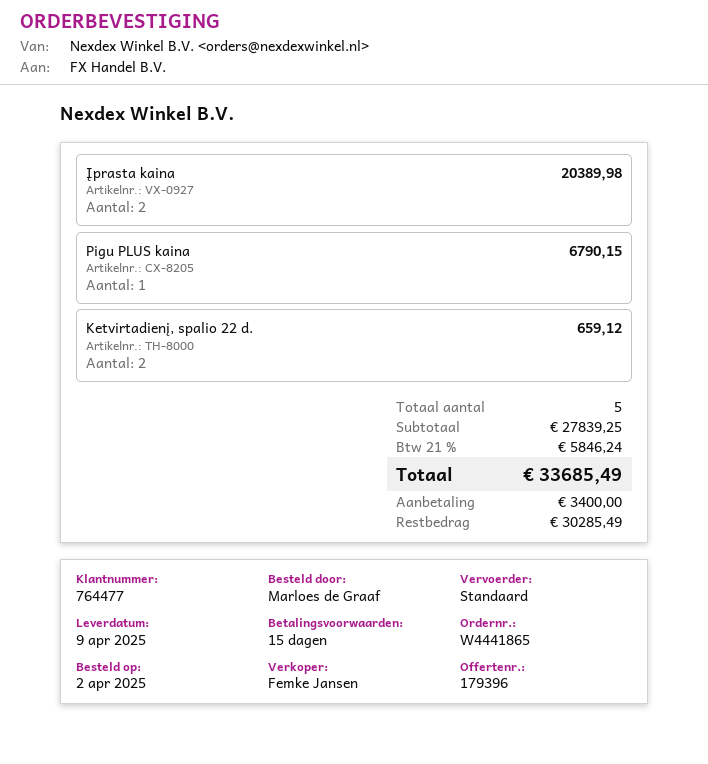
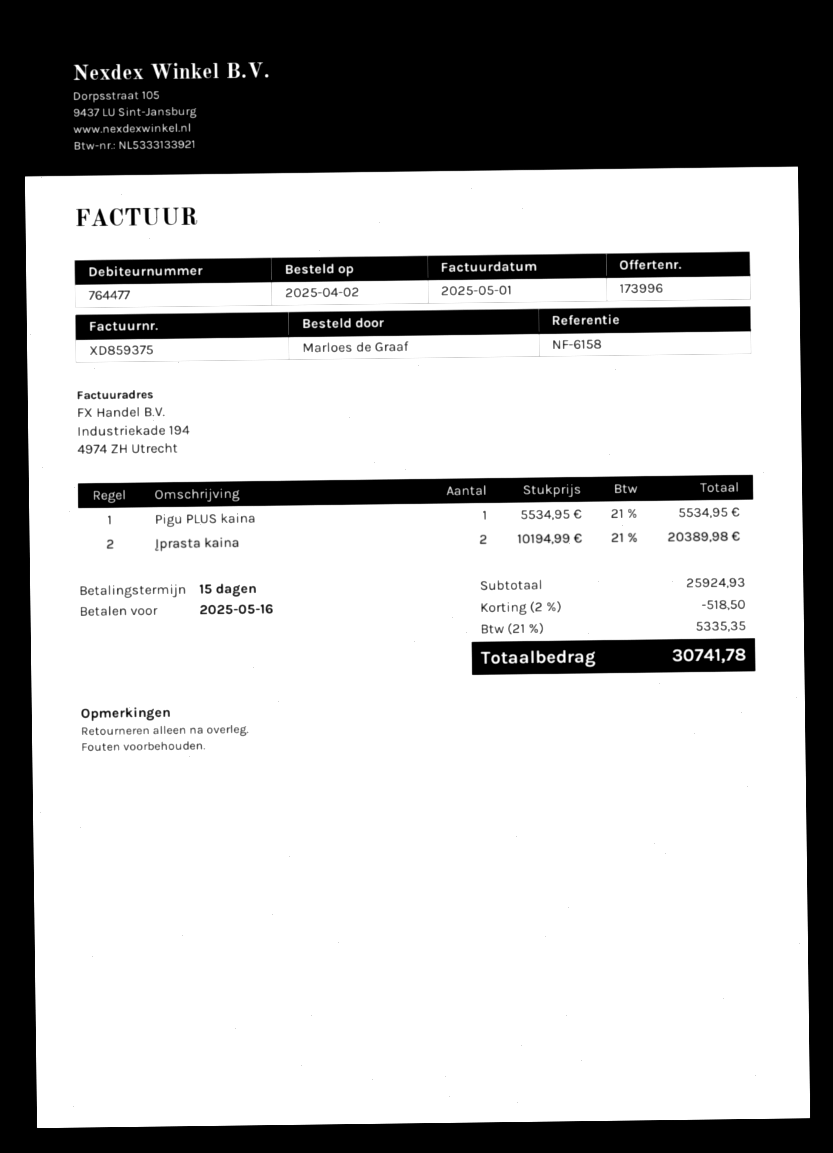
quote number: 179396 -> 173996
Pigu PLUS kaina: 1 for 6790.15 -> 1 for 5534.95
Ketvirtadienį, spalio 22 d.: 2 for 659.12 -> none
subtotal: 27839.25 -> 25924.93
discount: none -> 2% = 518.50
tax: 21% = 5846.24 -> 21% = 5335.35
total: 33685.49 -> 30741.78

